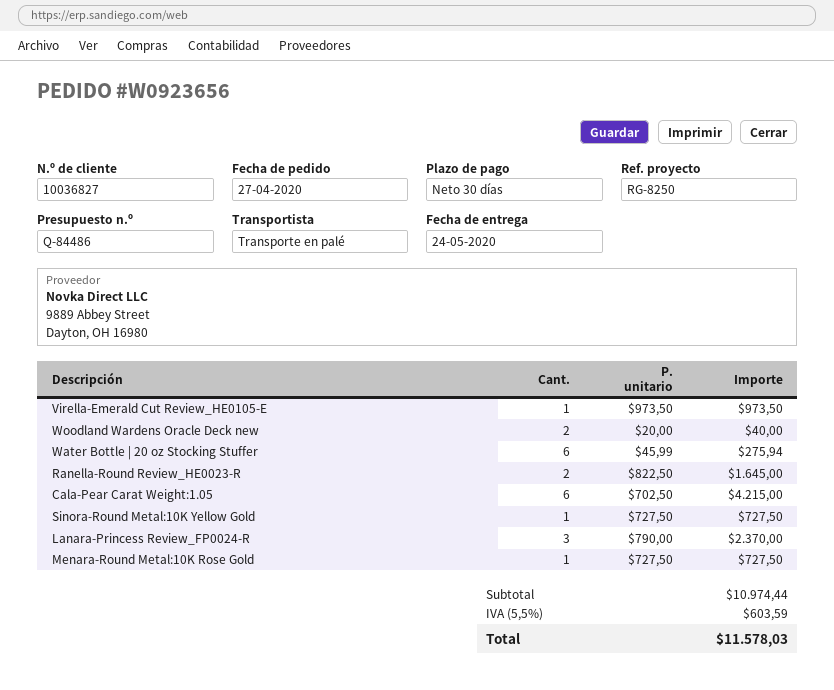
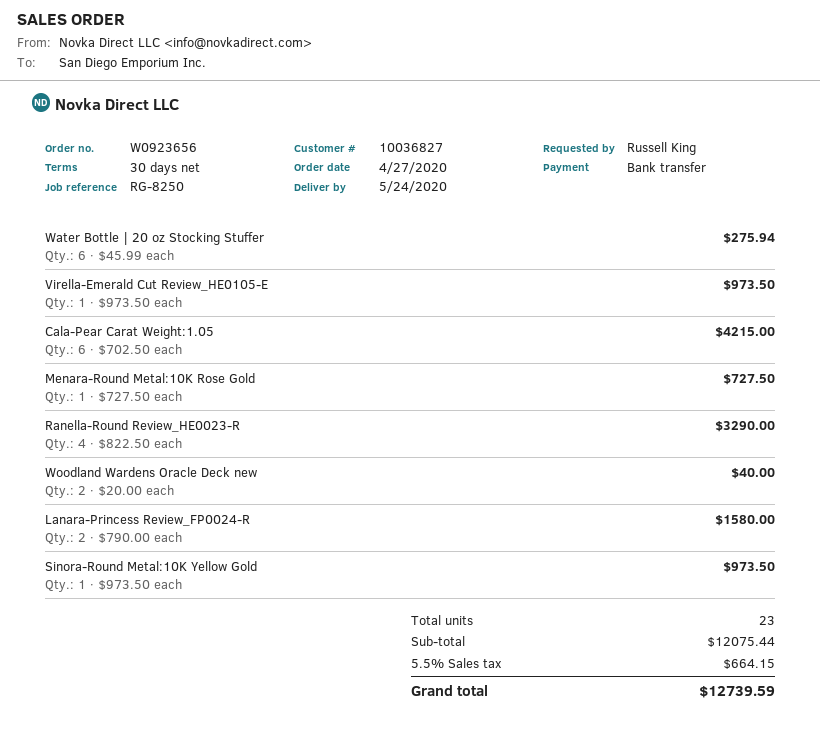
Ranella-Round Review_HE0023-R: 2 x 822.50 = 1645.00 -> 4 x 822.50 = 3290.00
Sinora-Round Metal:10K Yellow Gold: 1 x 727.50 = 727.50 -> 1 x 973.50 = 973.50
Lanara-Princess Review_FP0024-R: 3 x 790.00 = 2370.00 -> 2 x 790.00 = 1580.00
subtotal: 10974.44 -> 12075.44
tax: 5.5% = 603.59 -> 5.5% = 664.15
total: 11578.03 -> 12739.59

